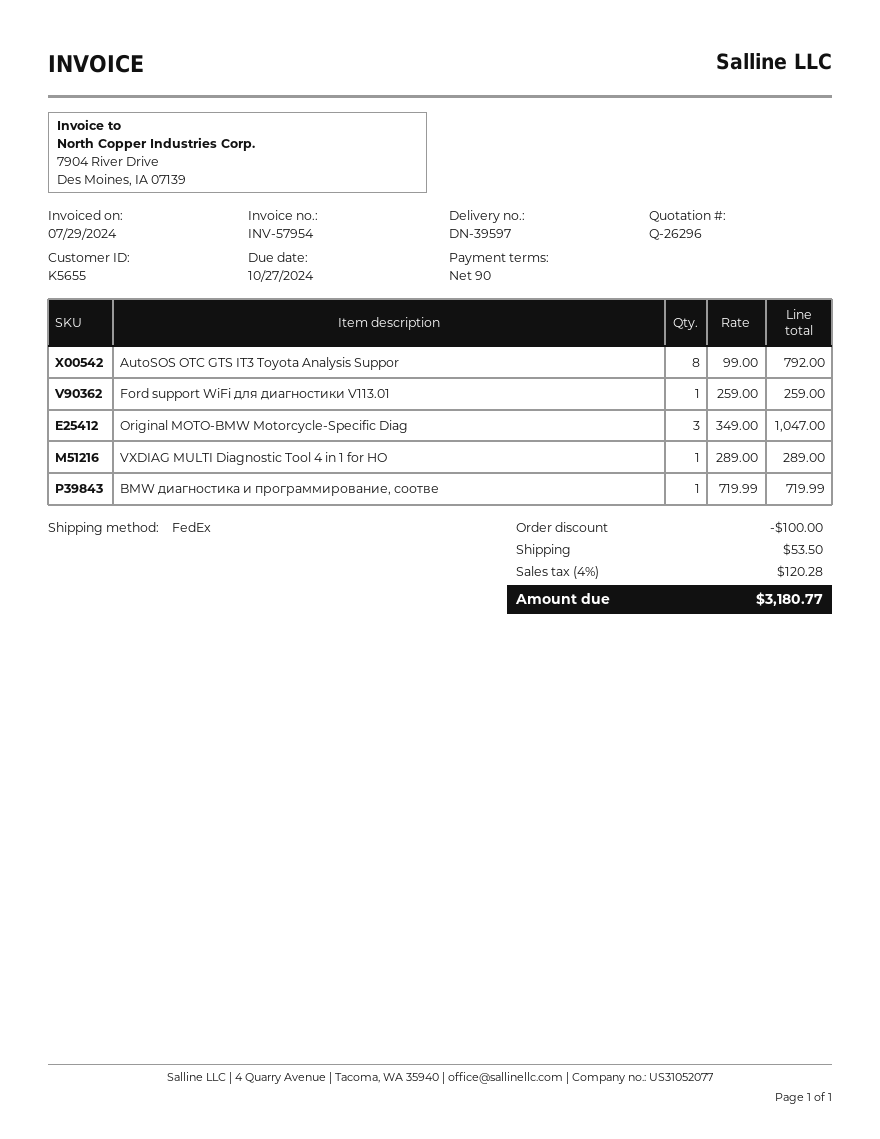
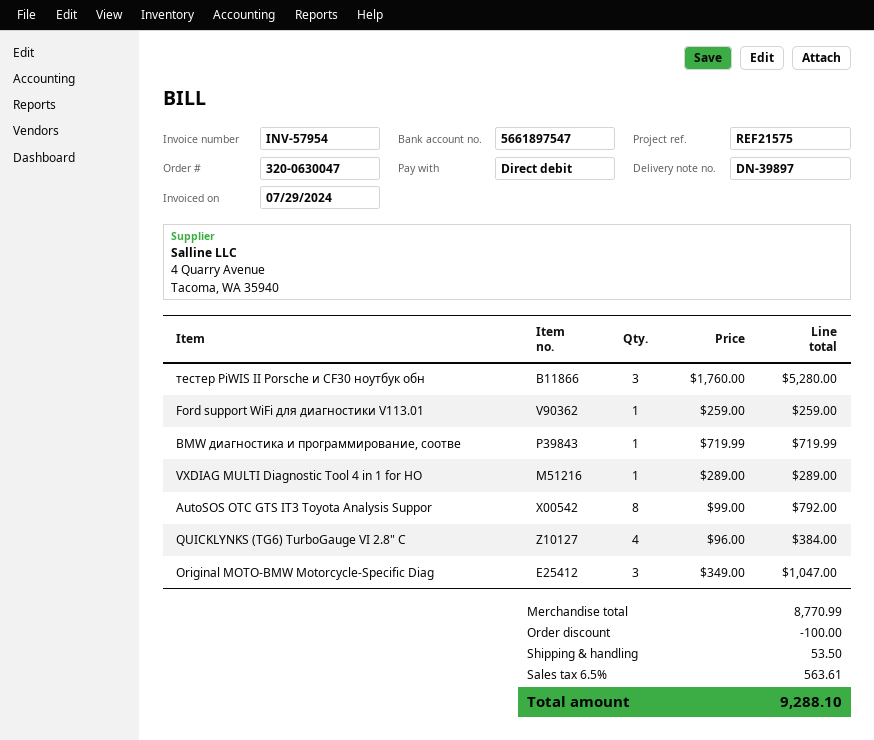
delivery note number: DN-39597 -> DN-39897
тестер PiWIS II Porsche и CF30 ноутбук обн: none -> 3 x 1760.00 = 5280.00
QUICKLYNKS (TG6) TurboGauge VI 2.8" C: none -> 4 x 96.00 = 384.00
tax: 4% = 120.28 -> 6.5% = 563.61
total: 3180.77 -> 9288.10

